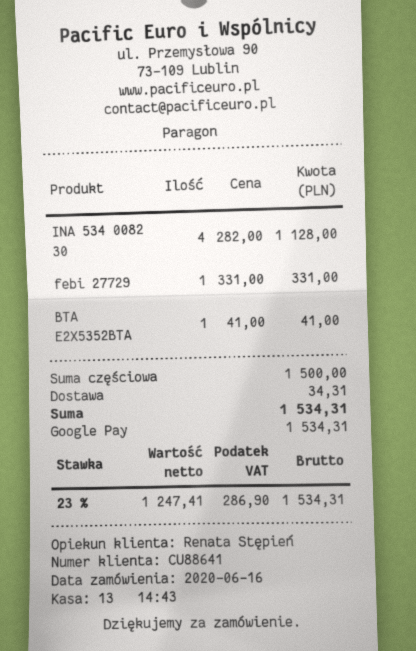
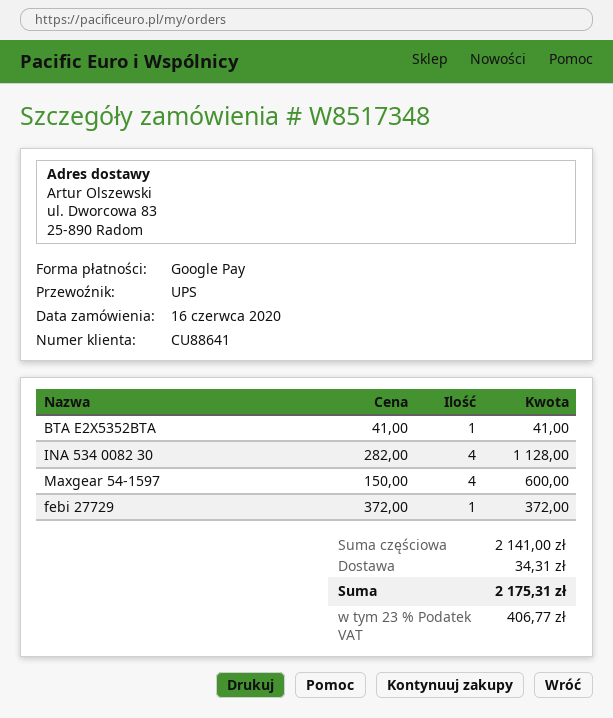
febi 27729: 1 x 331.00 = 331.00 -> 1 x 372.00 = 372.00
Maxgear 54-1597: none -> 4 x 150.00 = 600.00
subtotal: 1500.00 -> 2141.00
tax: 23% = 286.90 -> 23% = 406.77
total: 1534.31 -> 2175.31

